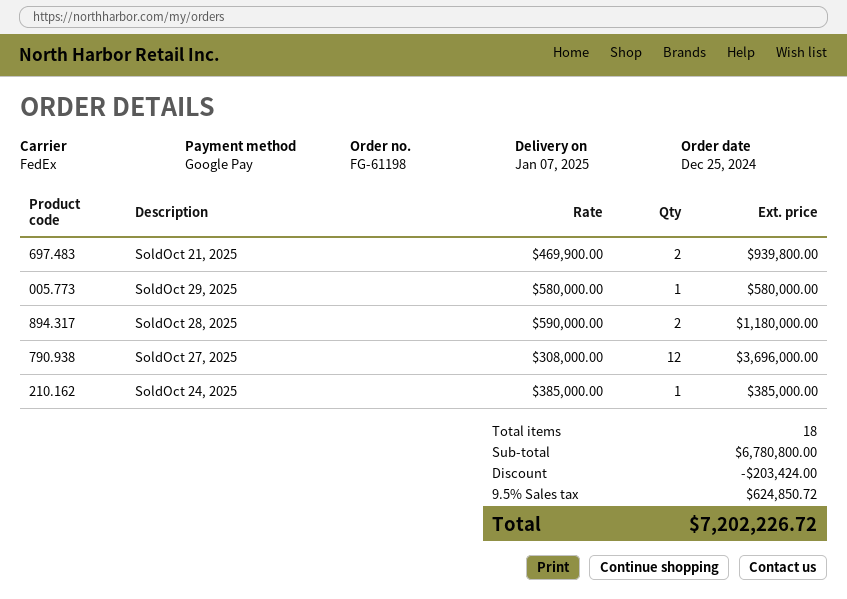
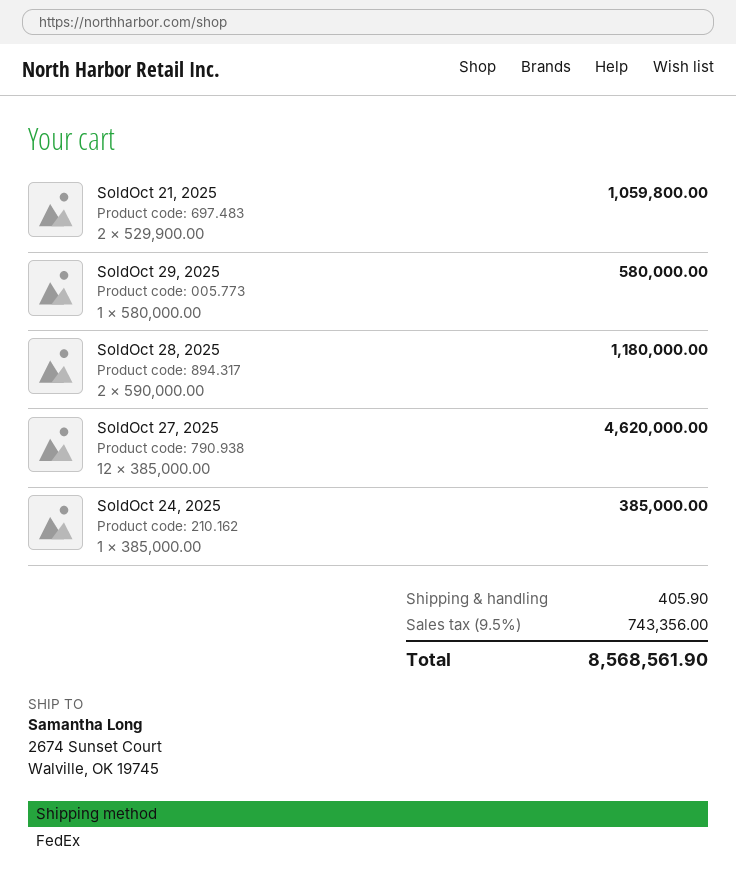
SoldOct 21, 2025: 2 x 469900.00 = 939800.00 -> 2 x 529900.00 = 1059800.00
SoldOct 27, 2025: 12 x 308000.00 = 3696000.00 -> 12 x 385000.00 = 4620000.00
discount: 203424.00 -> none
shipping: none -> 405.90
tax: 9.5% = 624850.72 -> 9.5% = 743356.00
total: 7202226.72 -> 8568561.90

